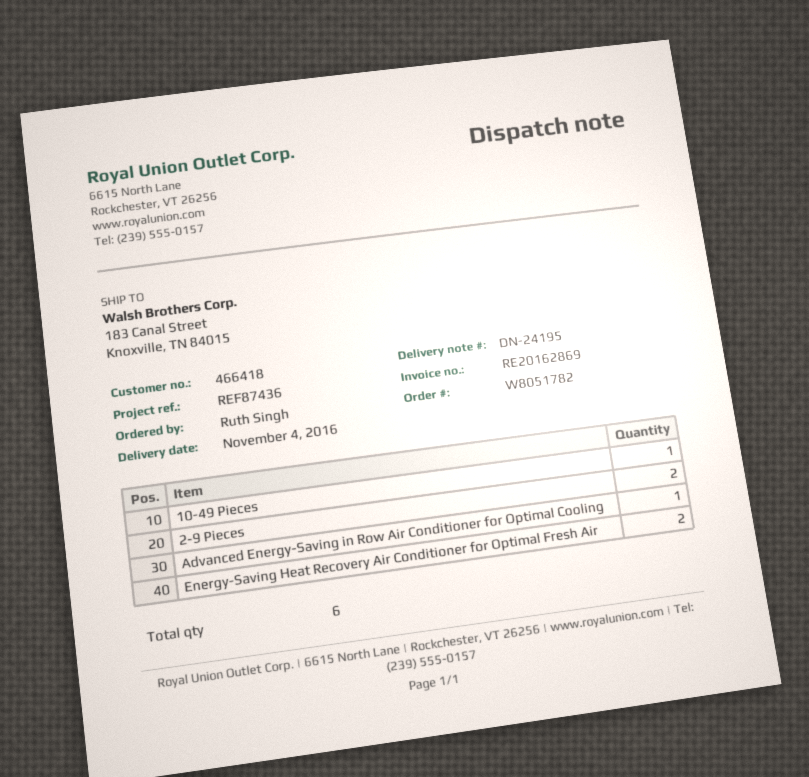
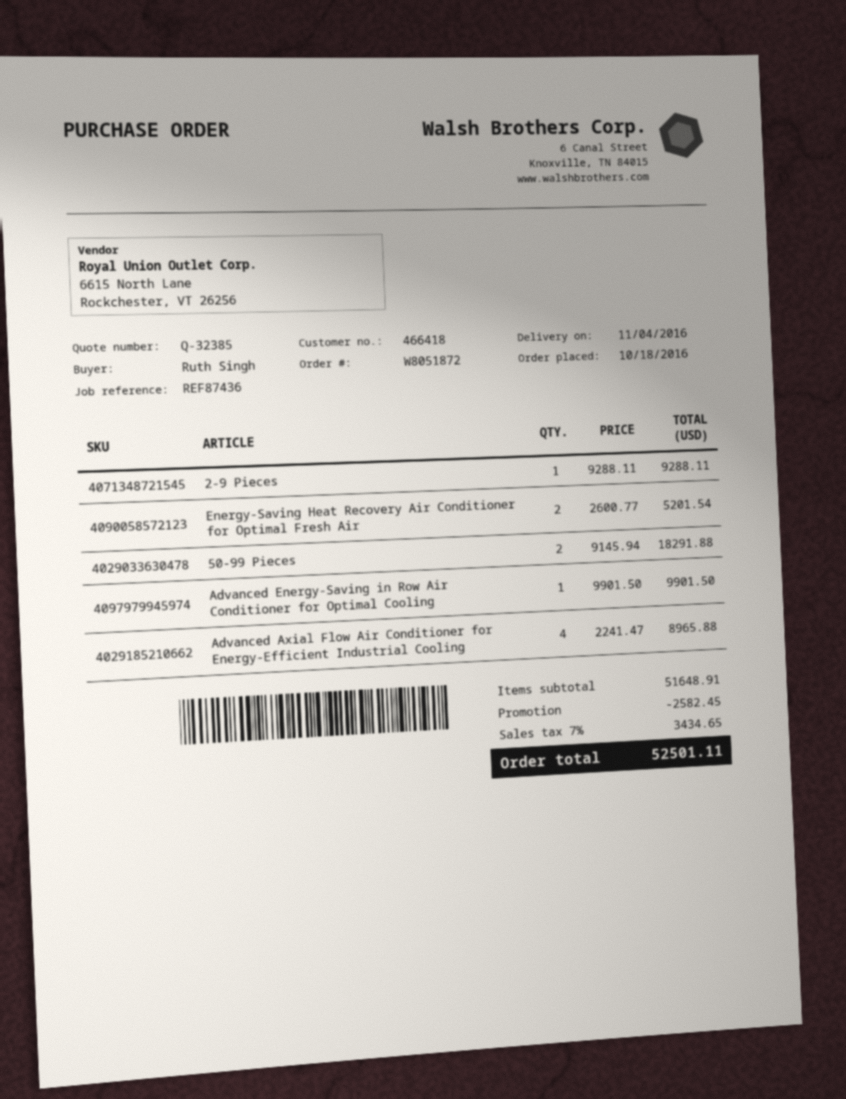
order number: W8051782 -> W8051872
10-49 Pieces: 1 -> none
2-9 Pieces: 2 -> 1
50-99 Pieces: none -> 2
Advanced Axial Flow Air Conditioner for Energy-Efficient Industrial Cooling: none -> 4

